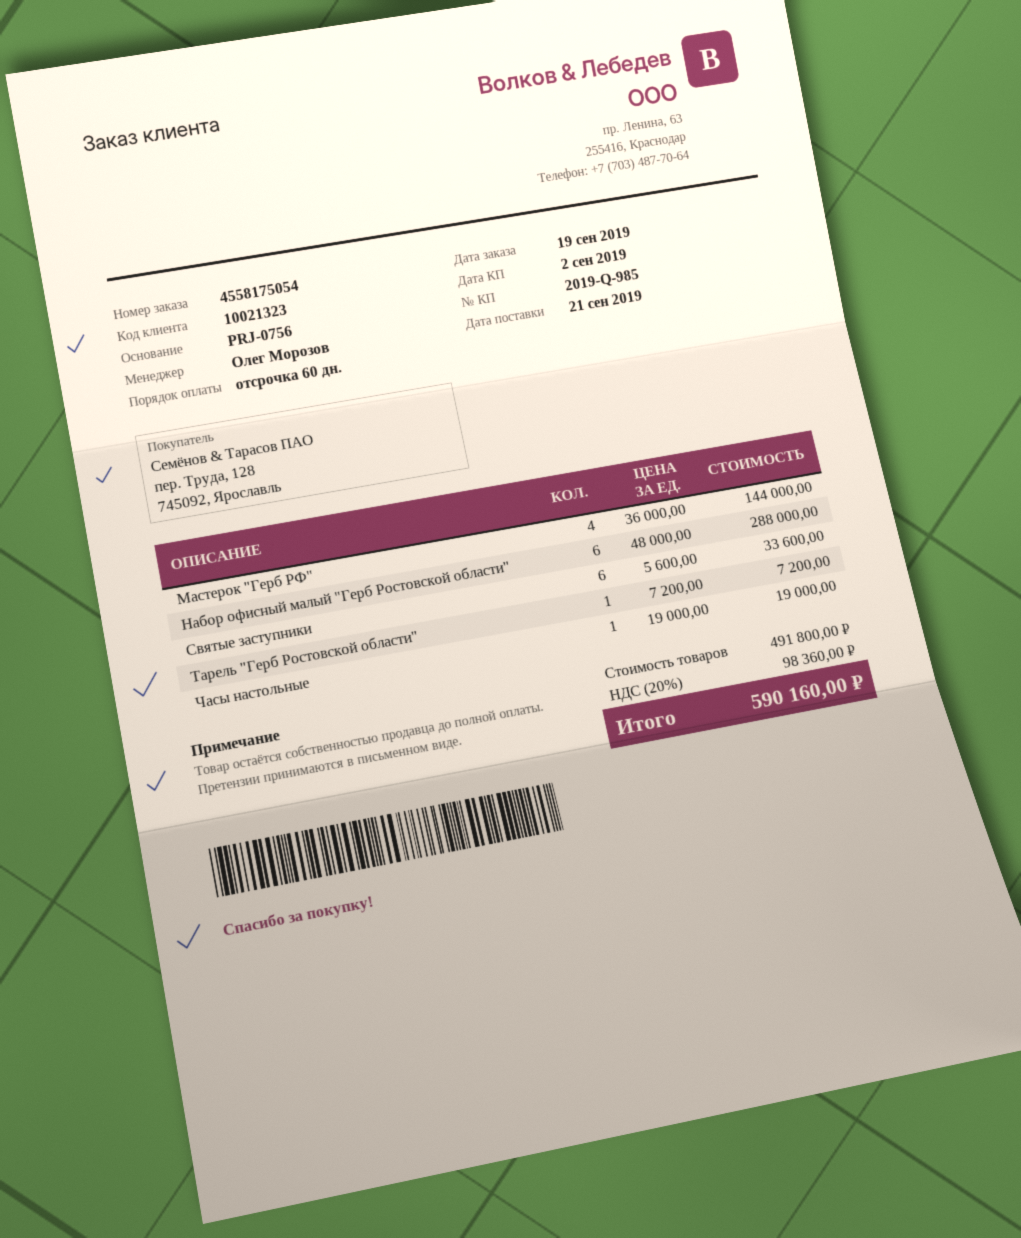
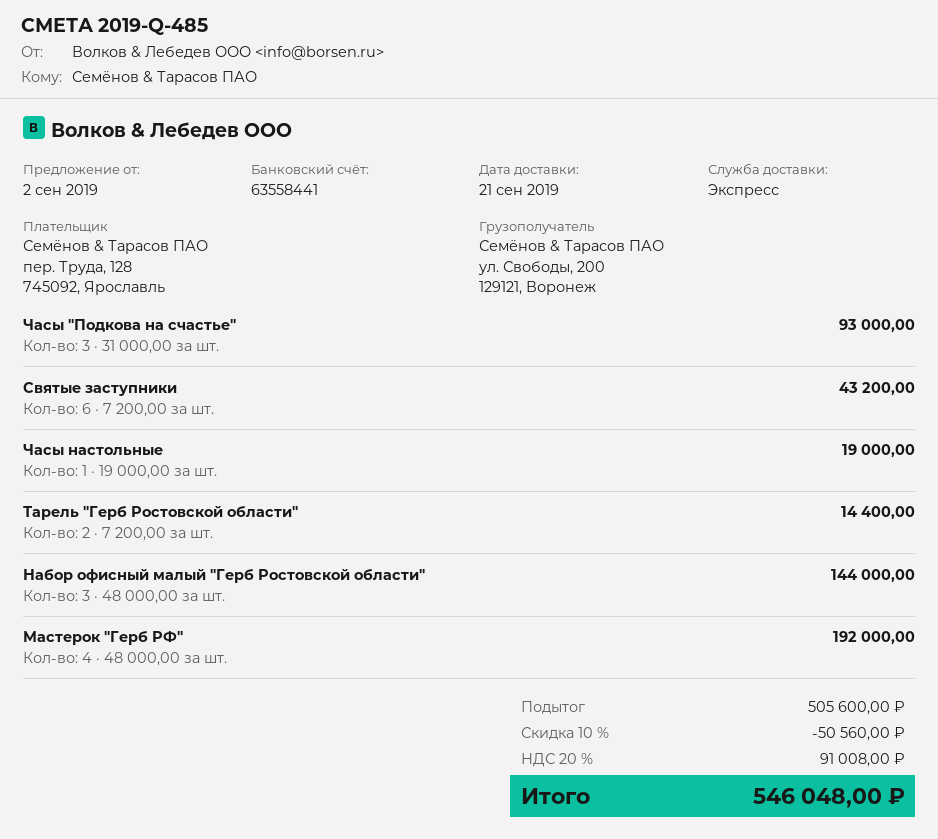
quote number: 2019-Q-985 -> 2019-Q-485
Мастерок "Герб РФ": 4 x 36000.00 = 144000.00 -> 4 x 48000.00 = 192000.00
Набор офисный малый "Герб Ростовской области": 6 x 48000.00 = 288000.00 -> 3 x 48000.00 = 144000.00
Святые заступники: 6 x 5600.00 = 33600.00 -> 6 x 7200.00 = 43200.00
Тарель "Герб Ростовской области": 1 x 7200.00 = 7200.00 -> 2 x 7200.00 = 14400.00
Часы "Подкова на счастье": none -> 3 x 31000.00 = 93000.00
subtotal: 491800.00 -> 505600.00
discount: none -> 10% = 50560.00
tax: 20% = 98360.00 -> 20% = 91008.00
total: 590160.00 -> 546048.00

